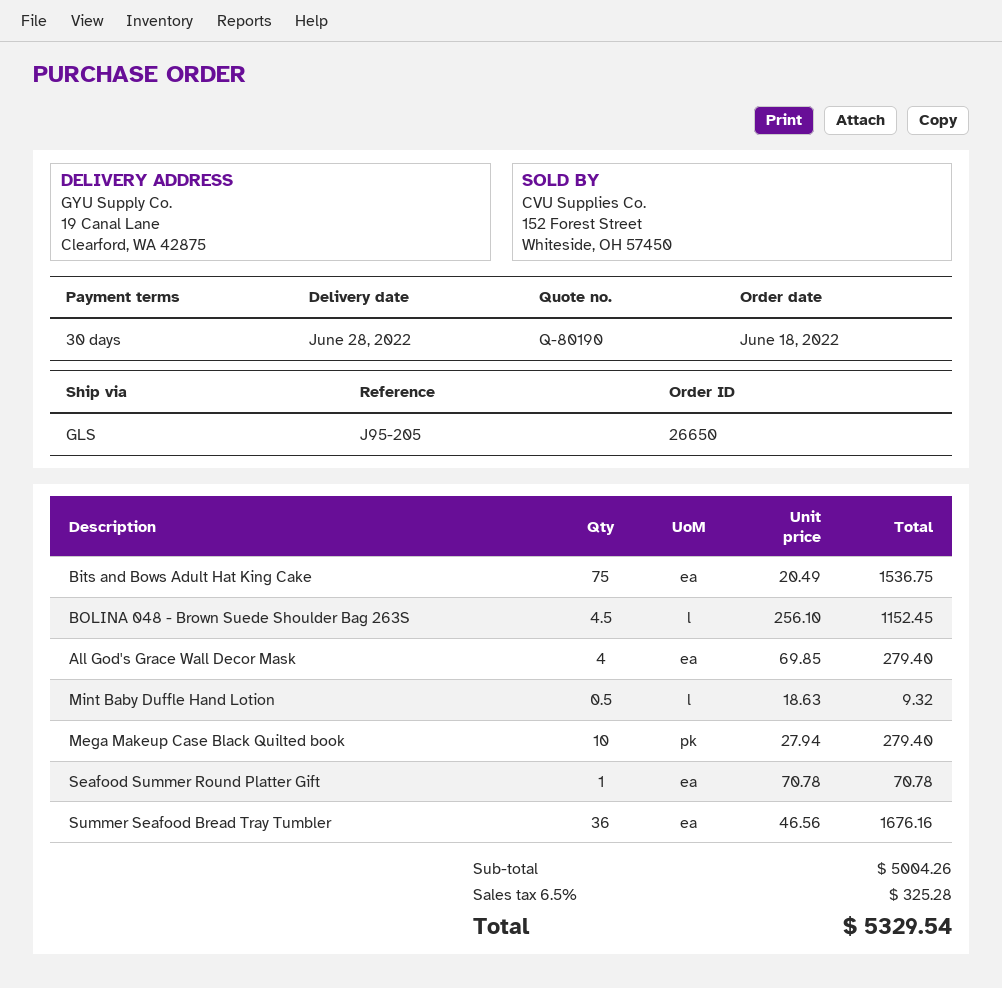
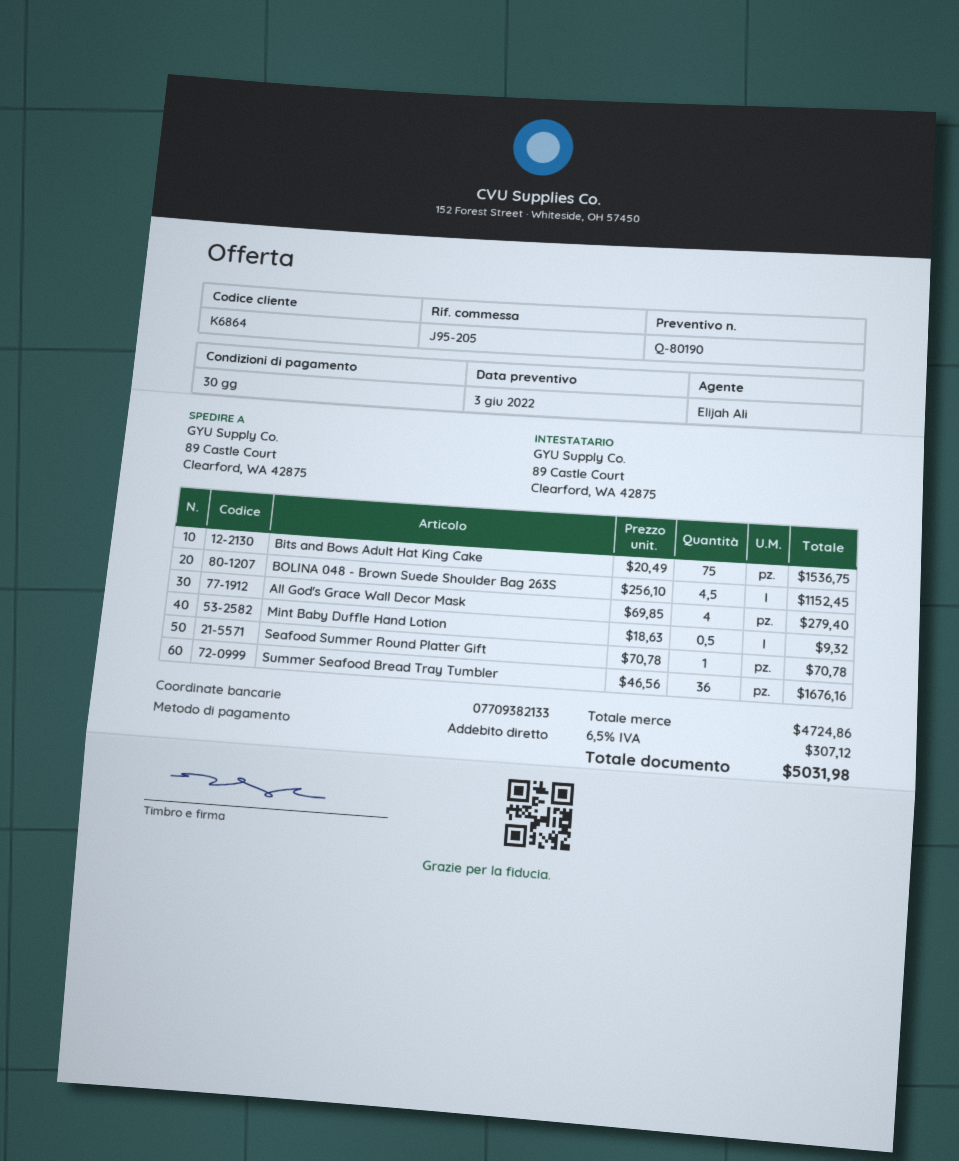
ship to: 19 Canal Lane, Clearford, WA 42875 -> 89 Castle Court, Clearford, WA 42875
Mega Makeup Case Black Quilted book: 10 x 27.94 = 279.40 -> none
subtotal: 5004.26 -> 4724.86
tax: 6.5% = 325.28 -> 6.5% = 307.12
total: 5329.54 -> 5031.98

